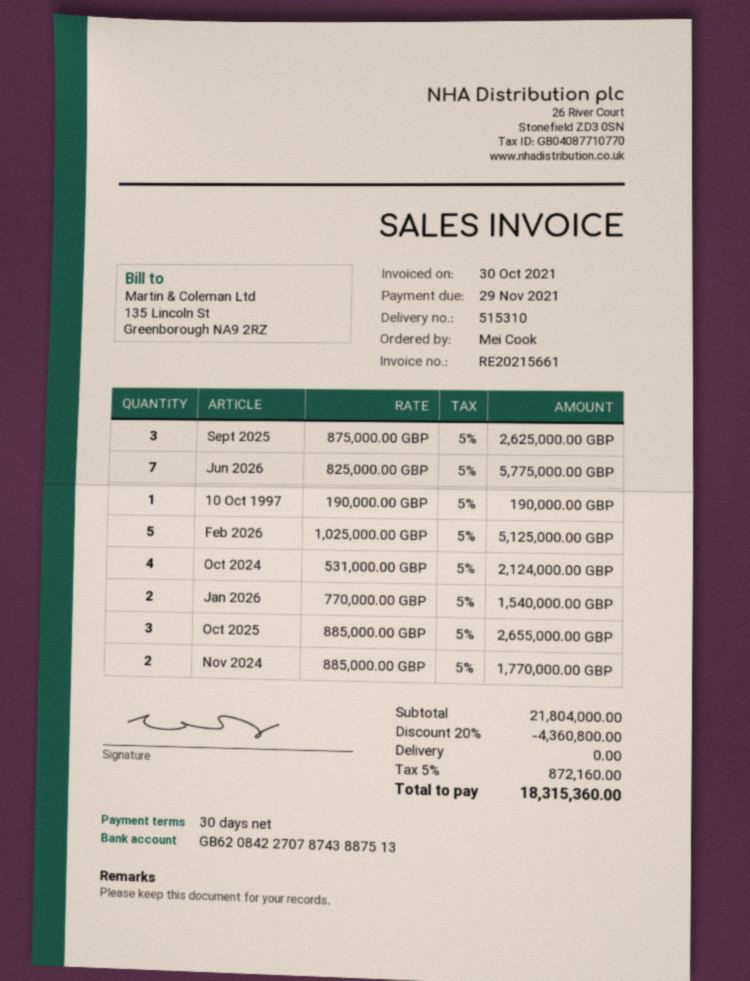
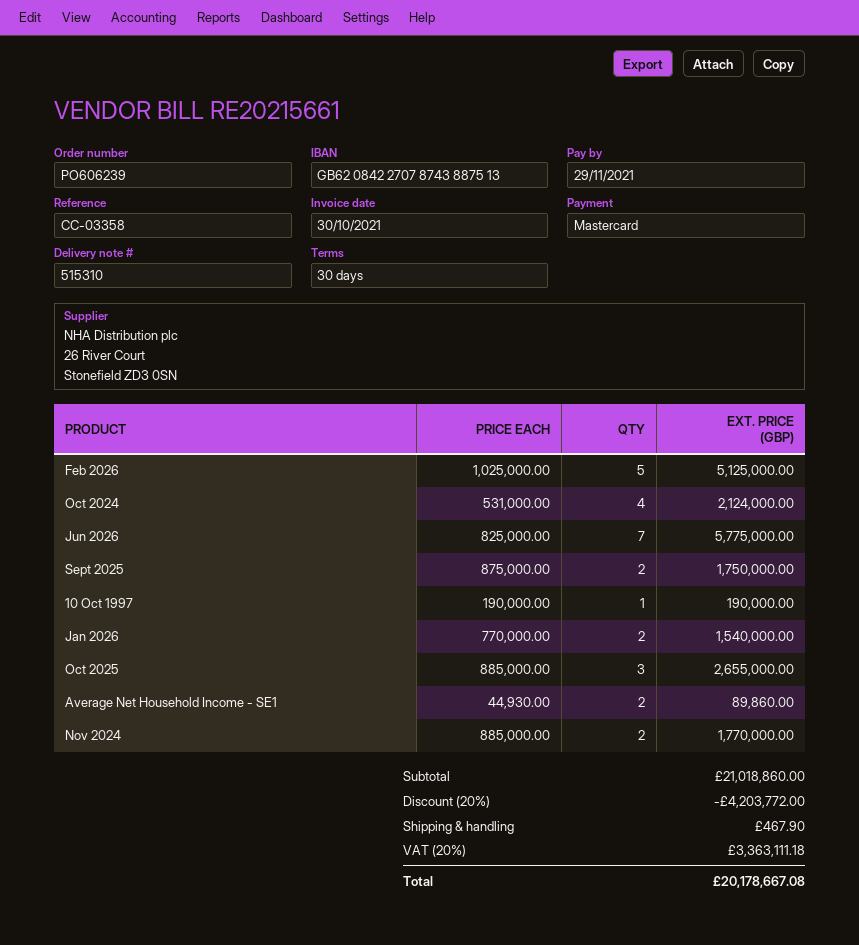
Sept 2025: 3 x 875000.00 = 2625000.00 -> 2 x 875000.00 = 1750000.00
Average Net Household Income - SE1: none -> 2 x 44930.00 = 89860.00
subtotal: 21804000.00 -> 21018860.00
discount: 20% = 4360800.00 -> 20% = 4203772.00
shipping: 0.00 -> 467.90
tax: 5% = 872160.00 -> 20% = 3363111.18
total: 18315360.00 -> 20178667.08

